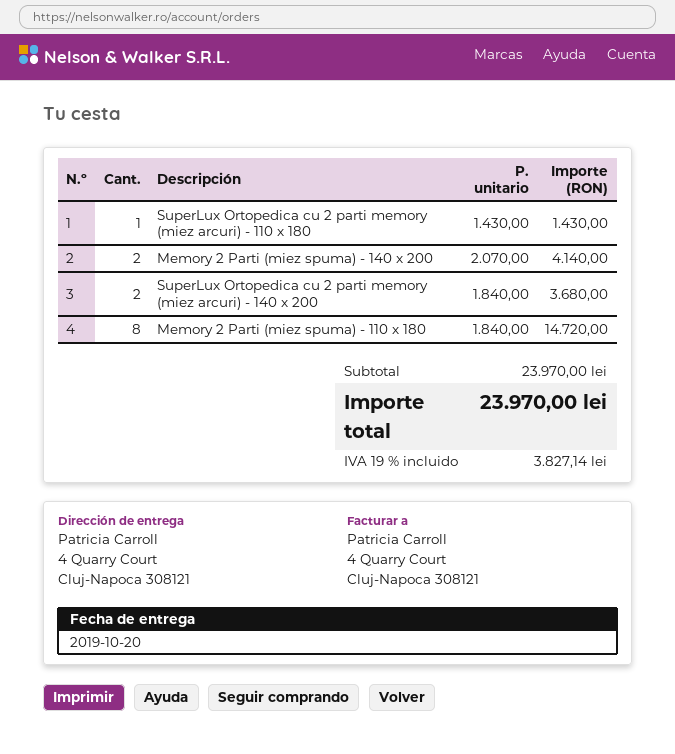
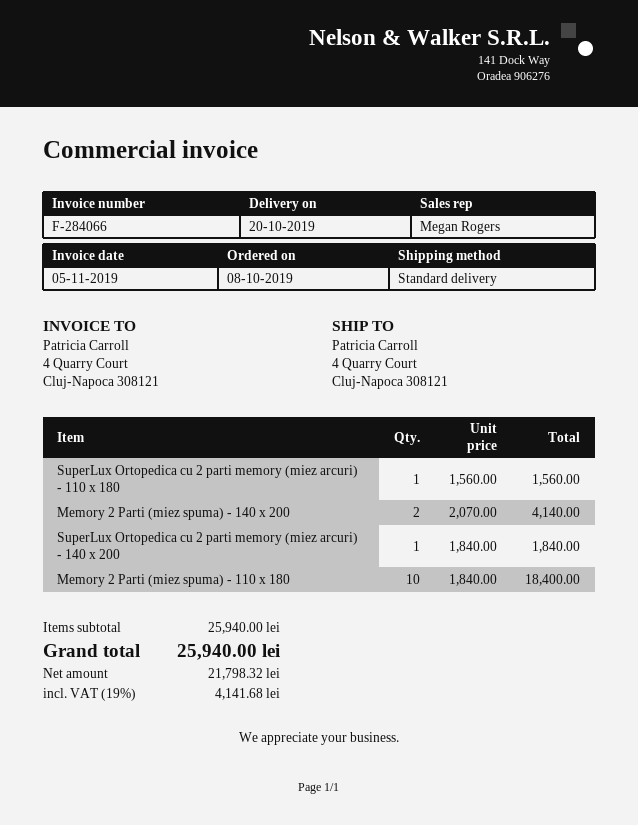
SuperLux Ortopedica cu 2 parti memory (miez arcuri) - 110 x 180: 1 x 1430.00 = 1430.00 -> 1 x 1560.00 = 1560.00
SuperLux Ortopedica cu 2 parti memory (miez arcuri) - 140 x 200: 2 x 1840.00 = 3680.00 -> 1 x 1840.00 = 1840.00
Memory 2 Parti (miez spuma) - 110 x 180: 8 x 1840.00 = 14720.00 -> 10 x 1840.00 = 18400.00
subtotal: 23970.00 -> 25940.00
tax: 19% = 3827.14 -> 19% = 4141.68
total: 23970.00 -> 25940.00

